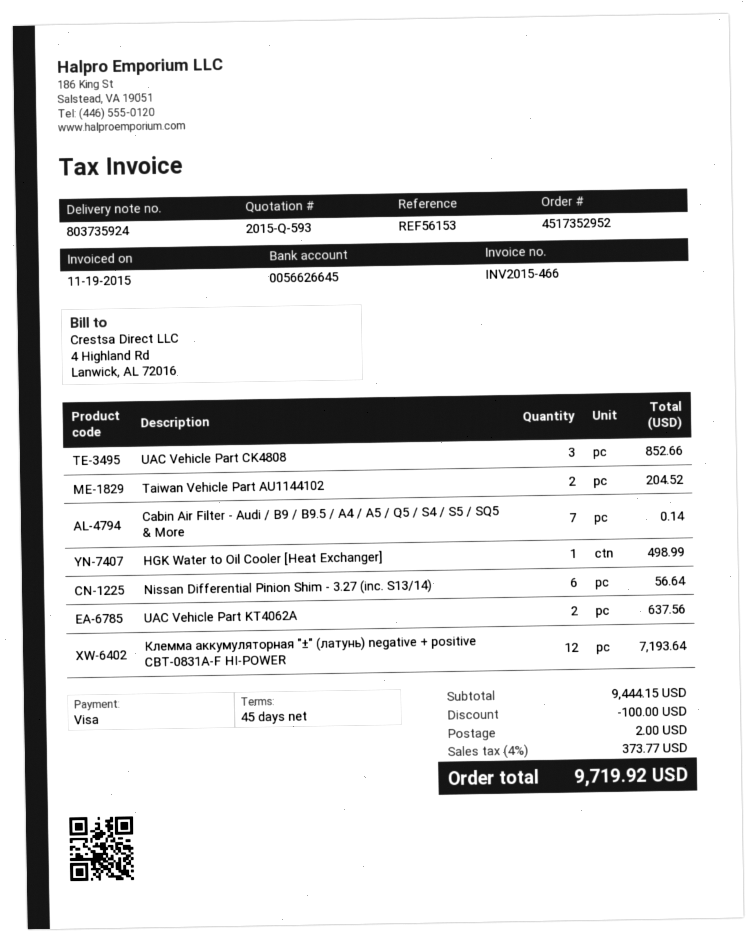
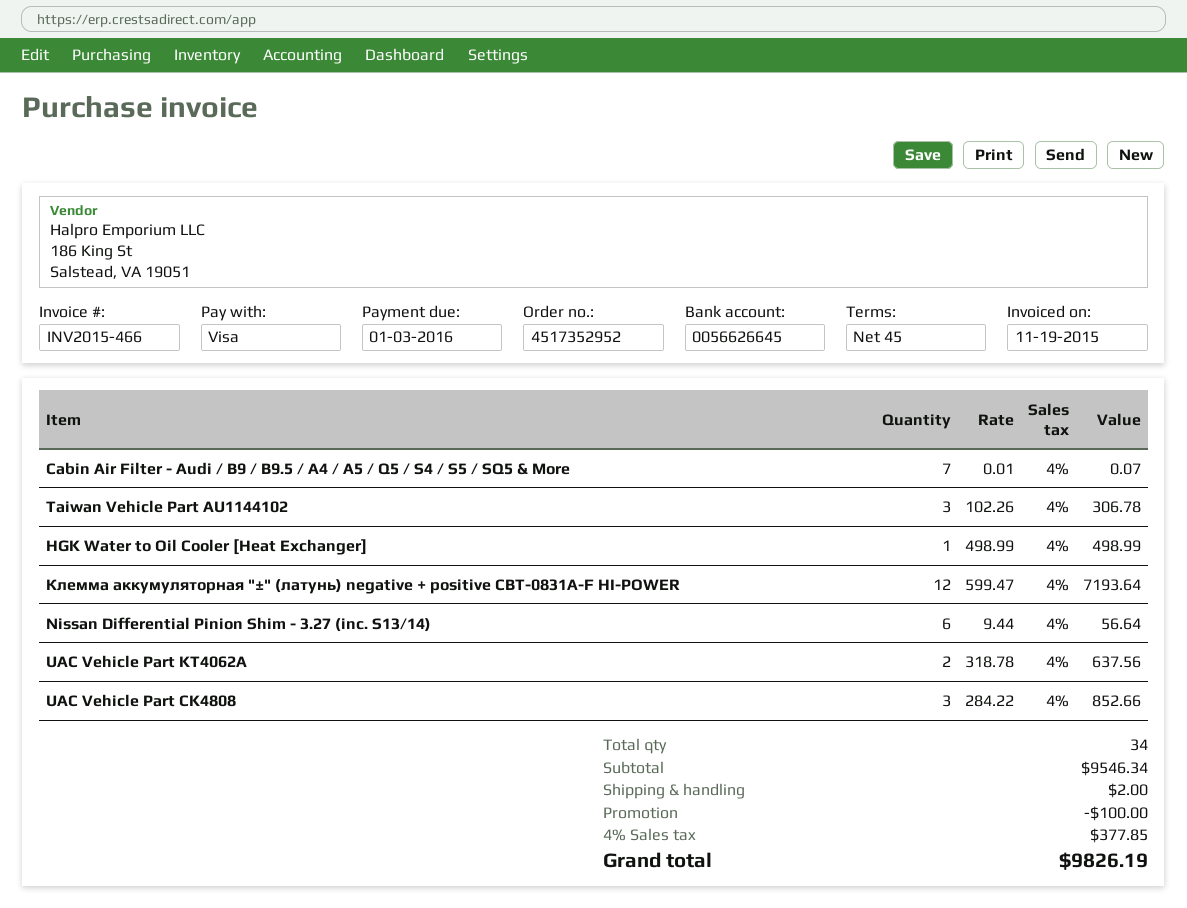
Taiwan Vehicle Part AU1144102: 2 for 204.52 -> 3 for 306.78
Cabin Air Filter - Audi / B9 / B9.5 / A4 / A5 / Q5 / S4 / S5 / SQ5 & More: 7 for 0.14 -> 7 for 0.07
subtotal: 9444.15 -> 9546.34
tax: 4% = 373.77 -> 4% = 377.85
total: 9719.92 -> 9826.19

